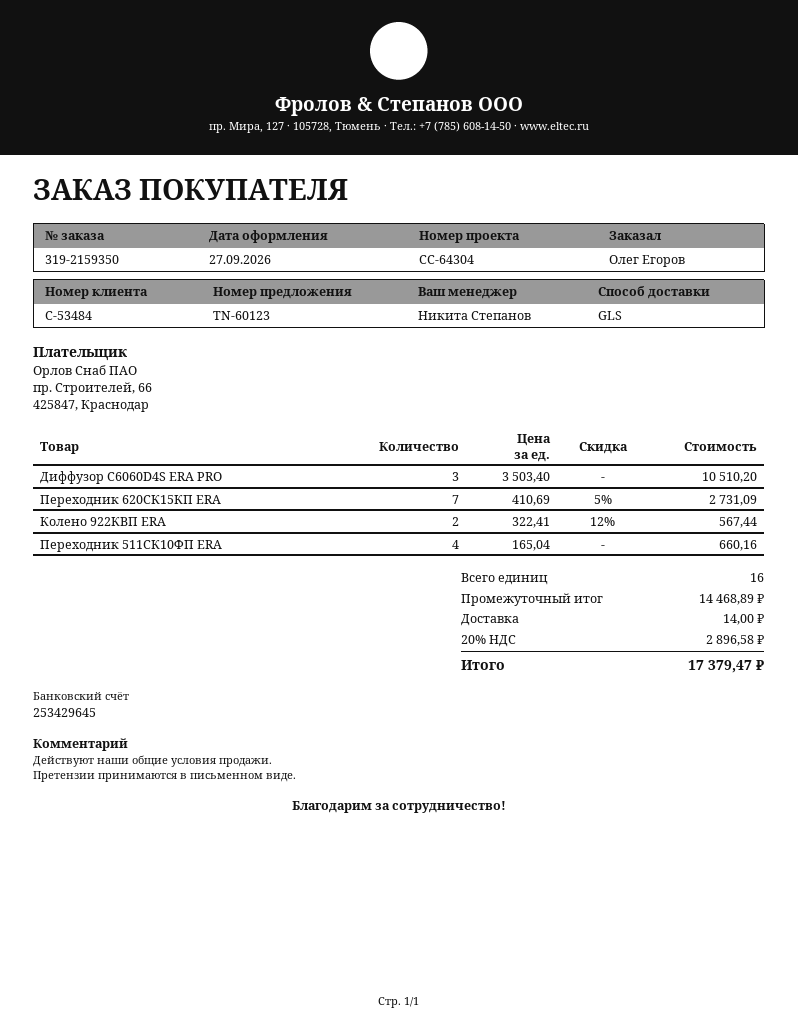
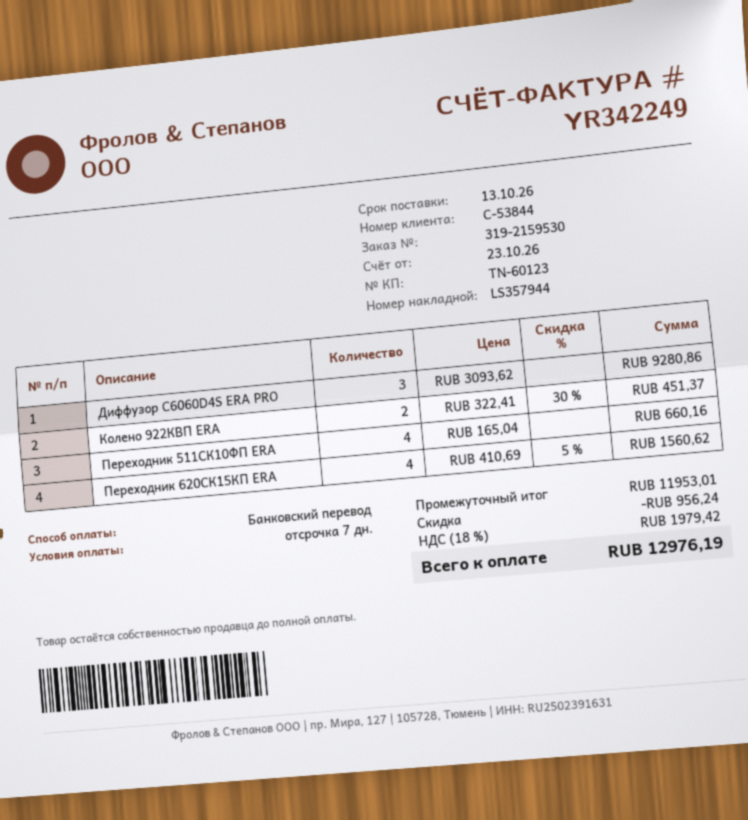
order number: 319-2159350 -> 319-2159530
customer number: C-53484 -> C-53844
Диффузор C6060D4S ERA PRO: 3 x 3503.40 = 10510.20 -> 3 x 3093.62 = 9280.86
Переходник 620СК15КП ERA: 7 x 410.69 - 5% = 2731.09 -> 4 x 410.69 - 5% = 1560.62
Колено 922КВП ERA: 2 x 322.41 - 12% = 567.44 -> 2 x 322.41 - 30% = 451.37
subtotal: 14468.89 -> 11953.01
discount: none -> 956.24
shipping: 14.00 -> none
tax: 20% = 2896.58 -> 18% = 1979.42
total: 17379.47 -> 12976.19

